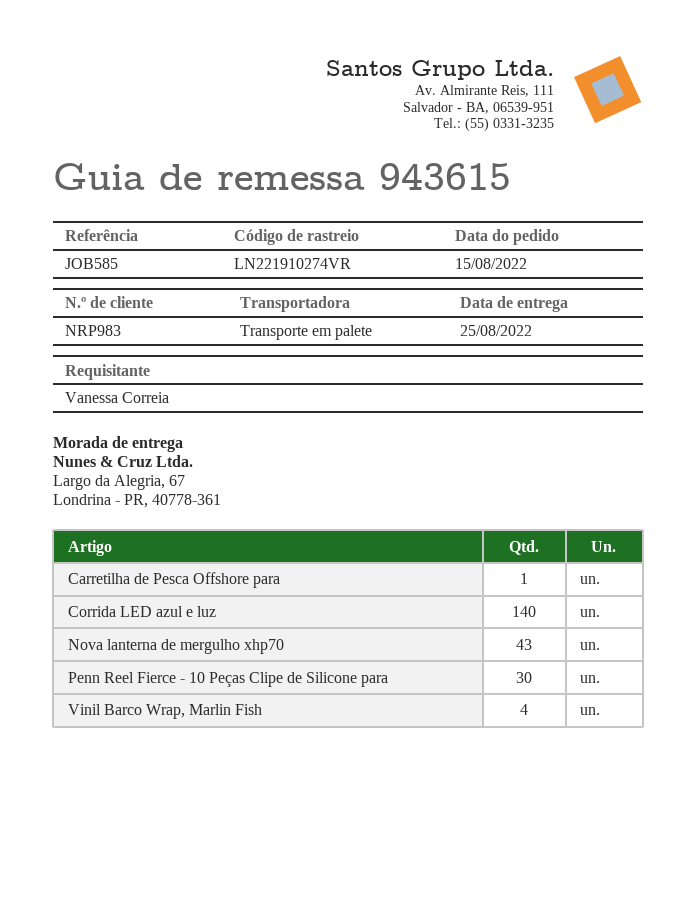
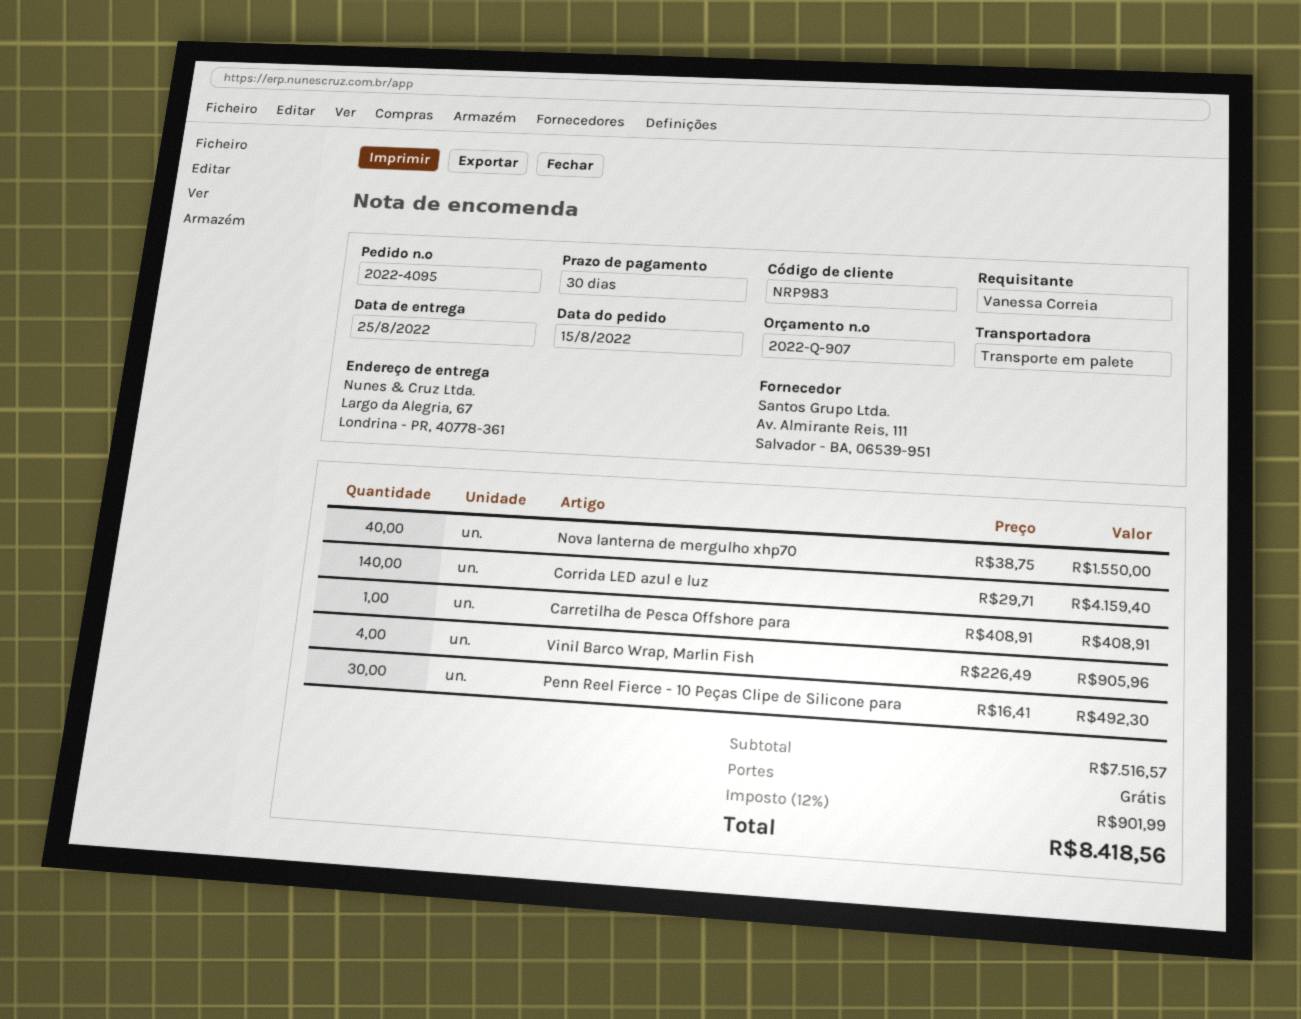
Nova lanterna de mergulho xhp70: 43 -> 40

